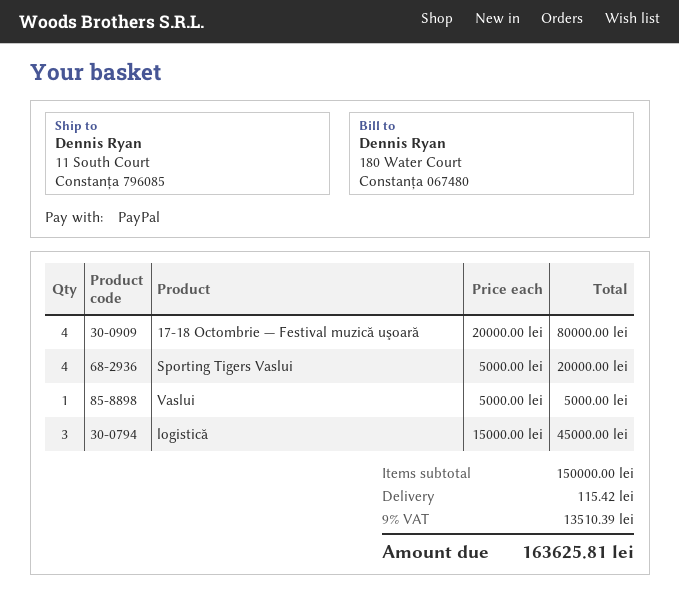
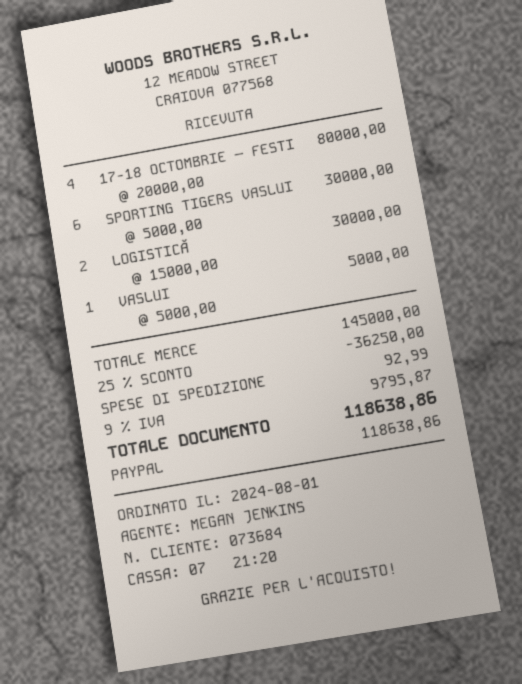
Sporting Tigers Vaslui: 4 x 5000.00 = 20000.00 -> 6 x 5000.00 = 30000.00
logistică: 3 x 15000.00 = 45000.00 -> 2 x 15000.00 = 30000.00
subtotal: 150000.00 -> 145000.00
discount: none -> 25% = 36250.00
shipping: 115.42 -> 92.99
tax: 9% = 13510.39 -> 9% = 9795.87
total: 163625.81 -> 118638.86

